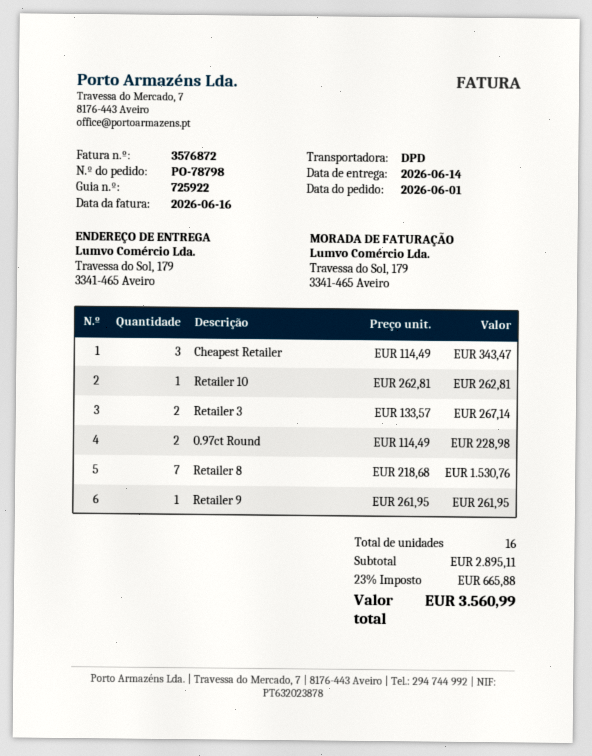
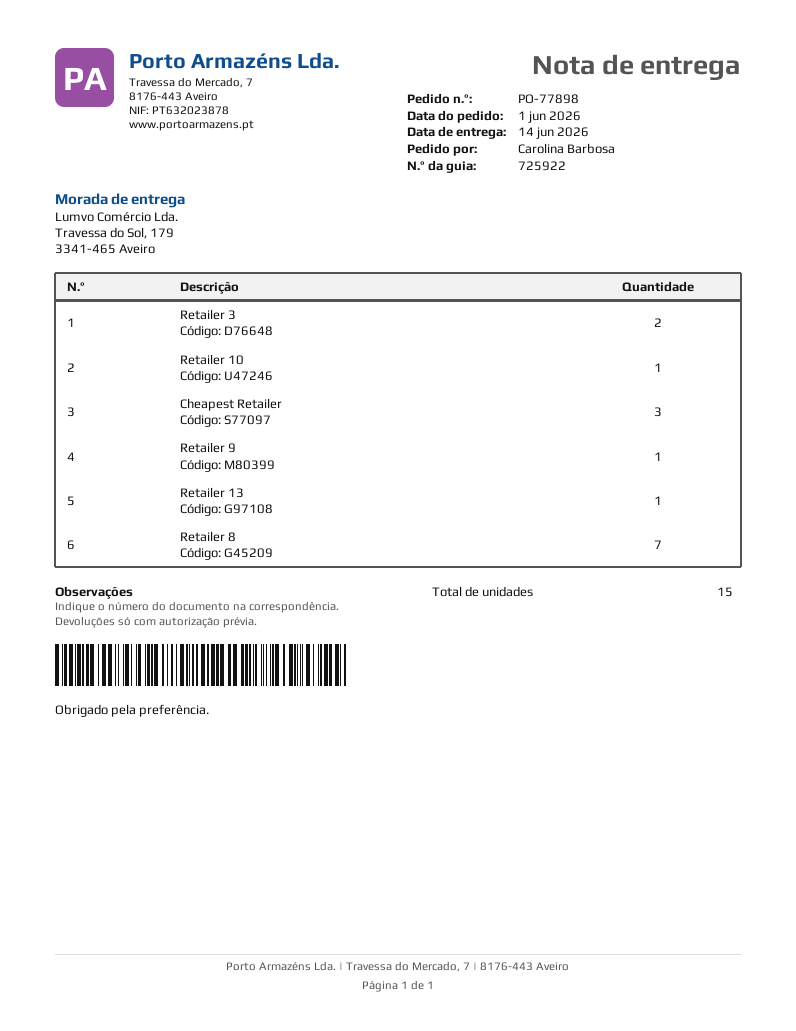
order number: PO-78798 -> PO-77898
0.97ct Round: 2 -> none
Retailer 13: none -> 1
total quantity: 16 -> 15

